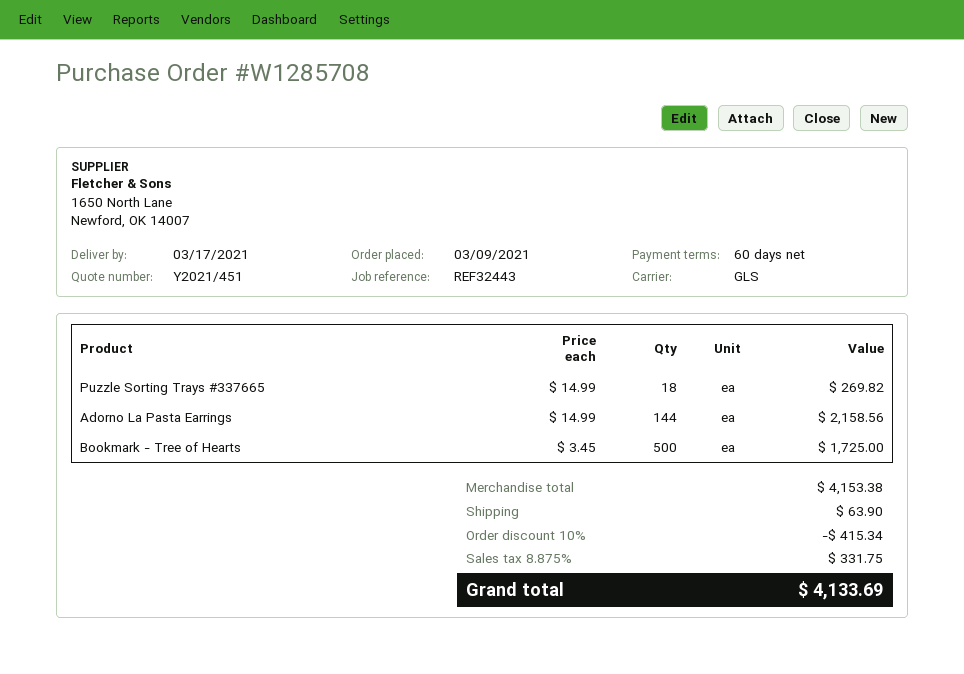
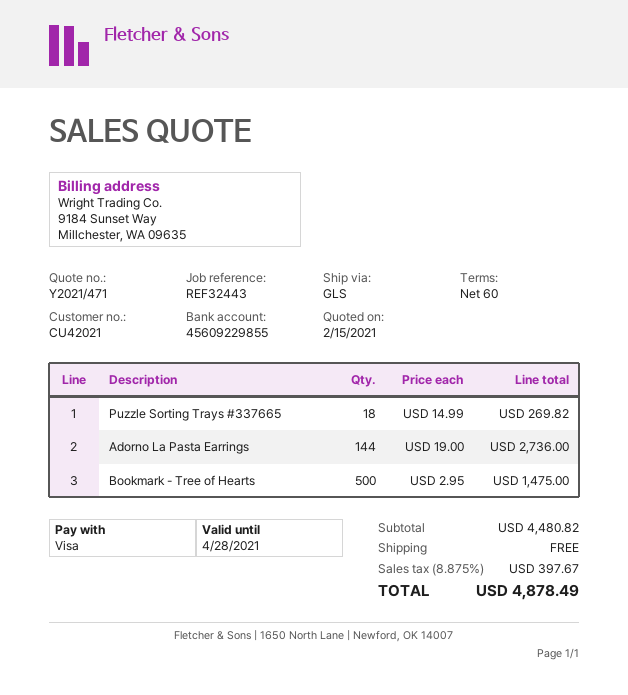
quote number: Y2021/451 -> Y2021/471
Adorno La Pasta Earrings: 144 x 14.99 = 2158.56 -> 144 x 19.00 = 2736.00
Bookmark - Tree of Hearts: 500 x 3.45 = 1725.00 -> 500 x 2.95 = 1475.00
subtotal: 4153.38 -> 4480.82
discount: 10% = 415.34 -> none
shipping: 63.90 -> 0.00
tax: 8.875% = 331.75 -> 8.875% = 397.67
total: 4133.69 -> 4878.49

